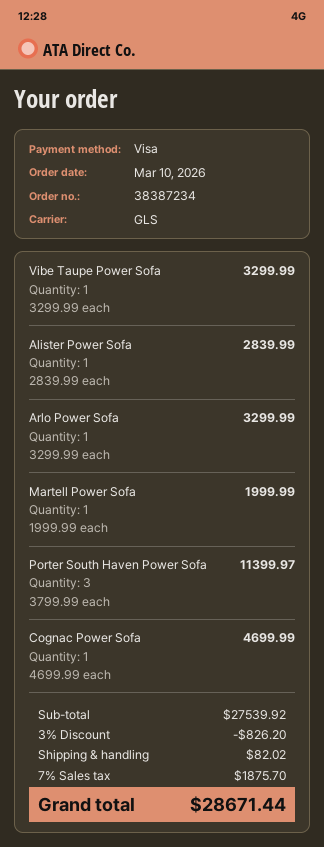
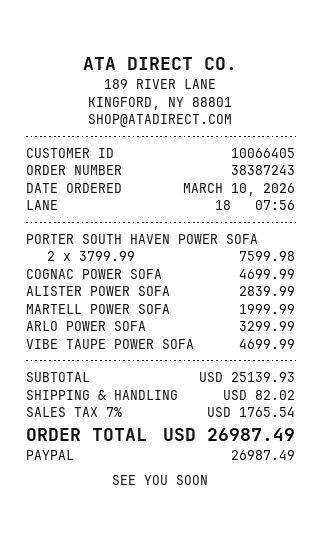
order number: 38387234 -> 38387243
payment method: Visa -> PayPal
Vibe Taupe Power Sofa: 1 x 3299.99 = 3299.99 -> 1 x 4699.99 = 4699.99
Porter South Haven Power Sofa: 3 x 3799.99 = 11399.97 -> 2 x 3799.99 = 7599.98
subtotal: 27539.92 -> 25139.93
discount: 3% = 826.20 -> none
tax: 7% = 1875.70 -> 7% = 1765.54
total: 28671.44 -> 26987.49

